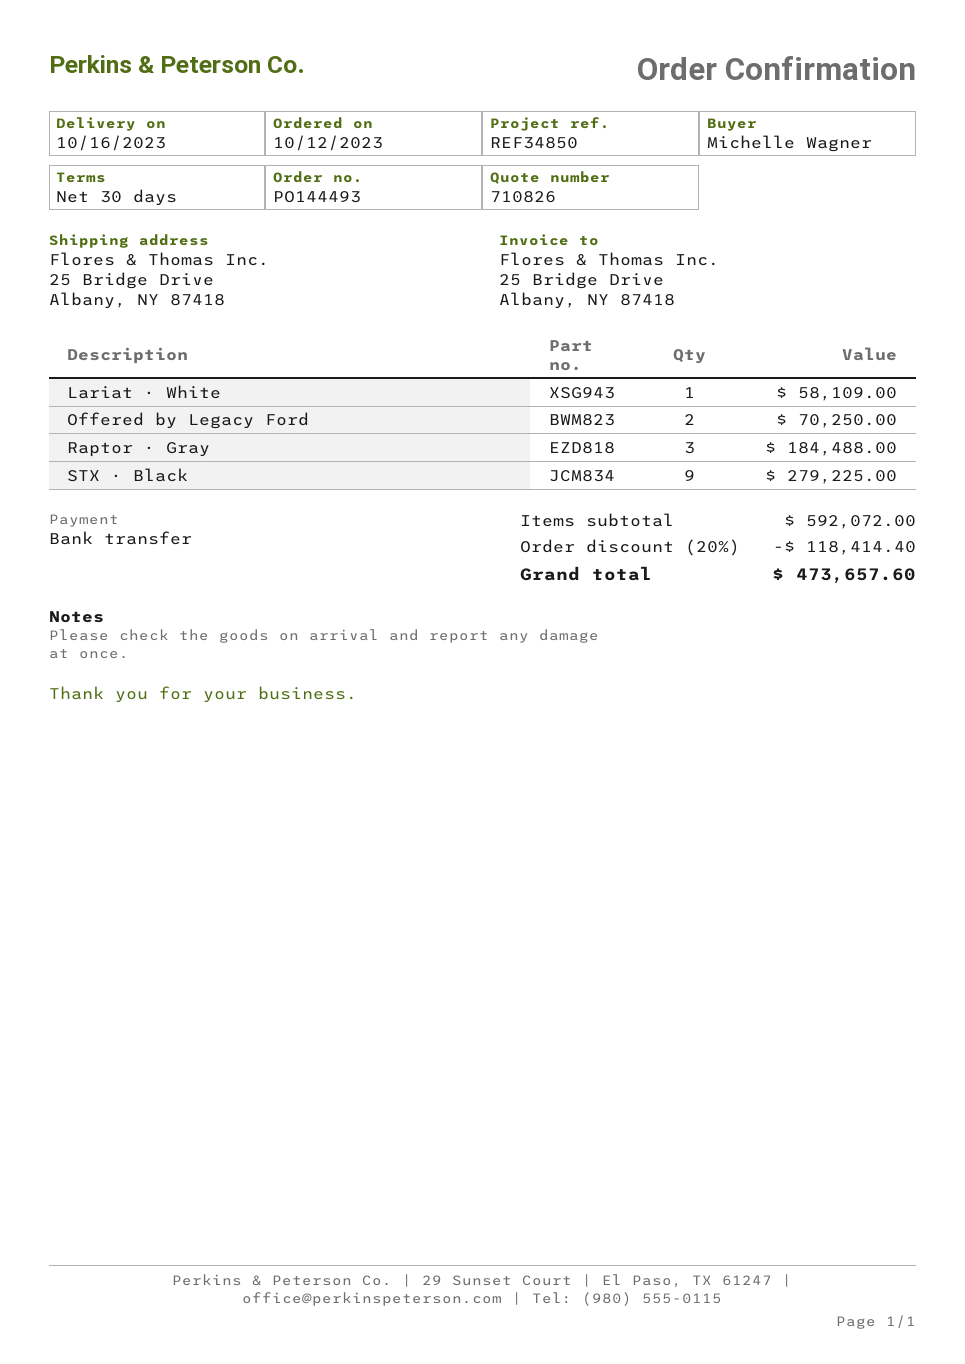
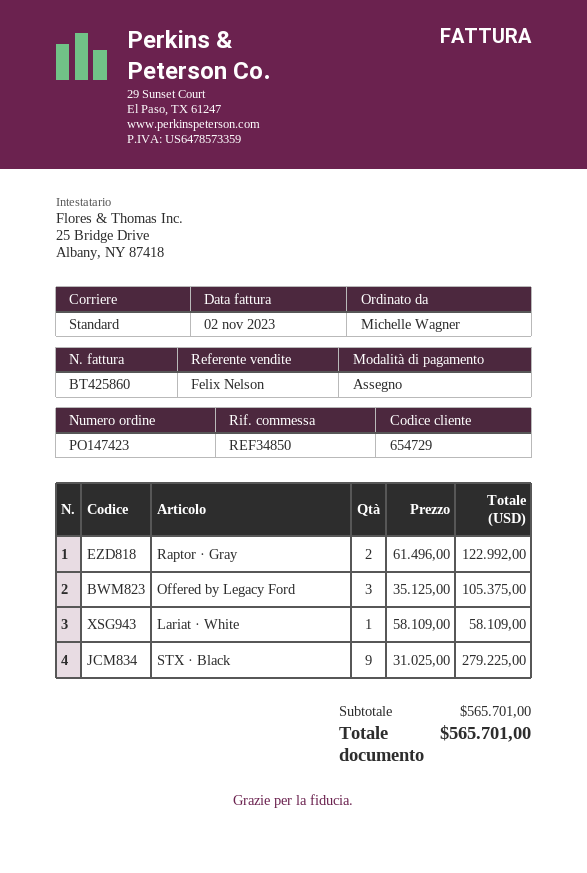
order number: PO144493 -> PO147423
payment method: bank transfer -> cheque
Offered by Legacy Ford: 2 for 70250.00 -> 3 for 105375.00
Raptor · Gray: 3 for 184488.00 -> 2 for 122992.00
subtotal: 592072.00 -> 565701.00
discount: 20% = 118414.40 -> none
total: 473657.60 -> 565701.00

